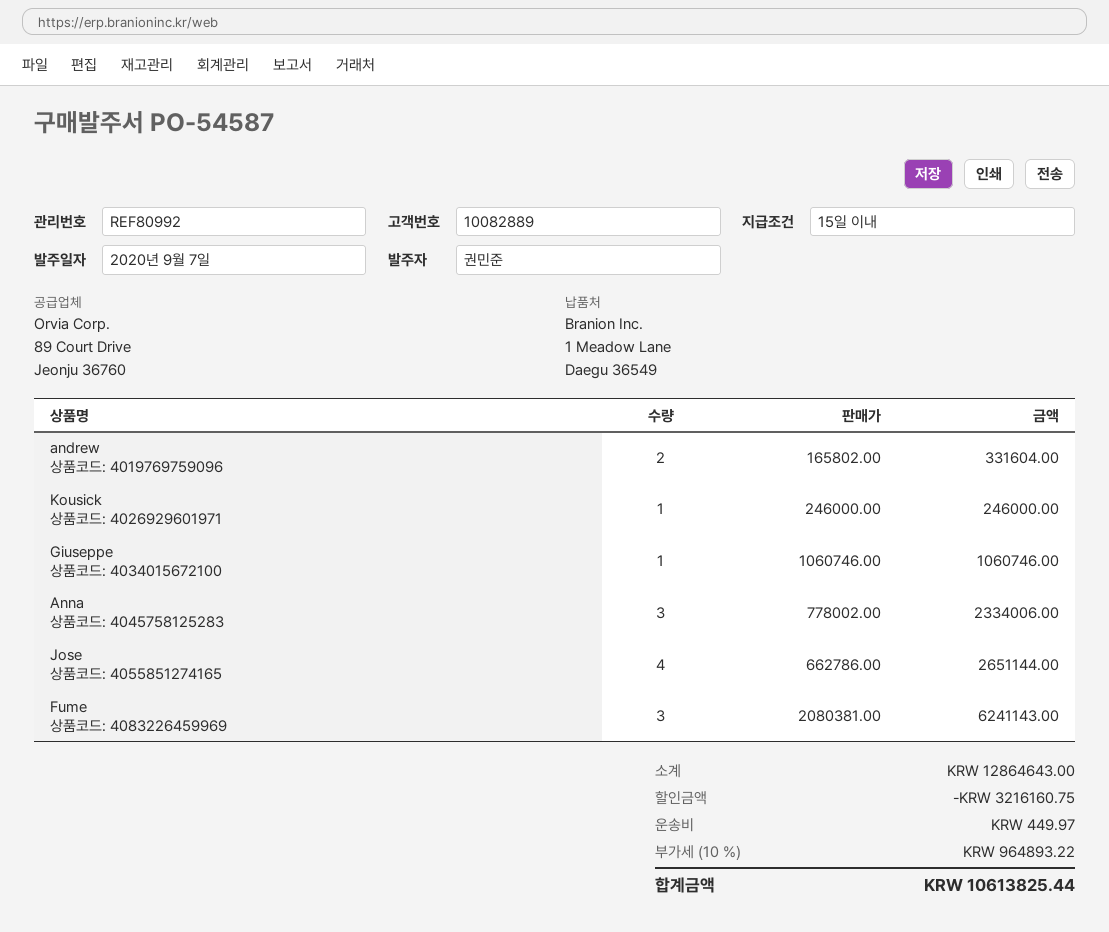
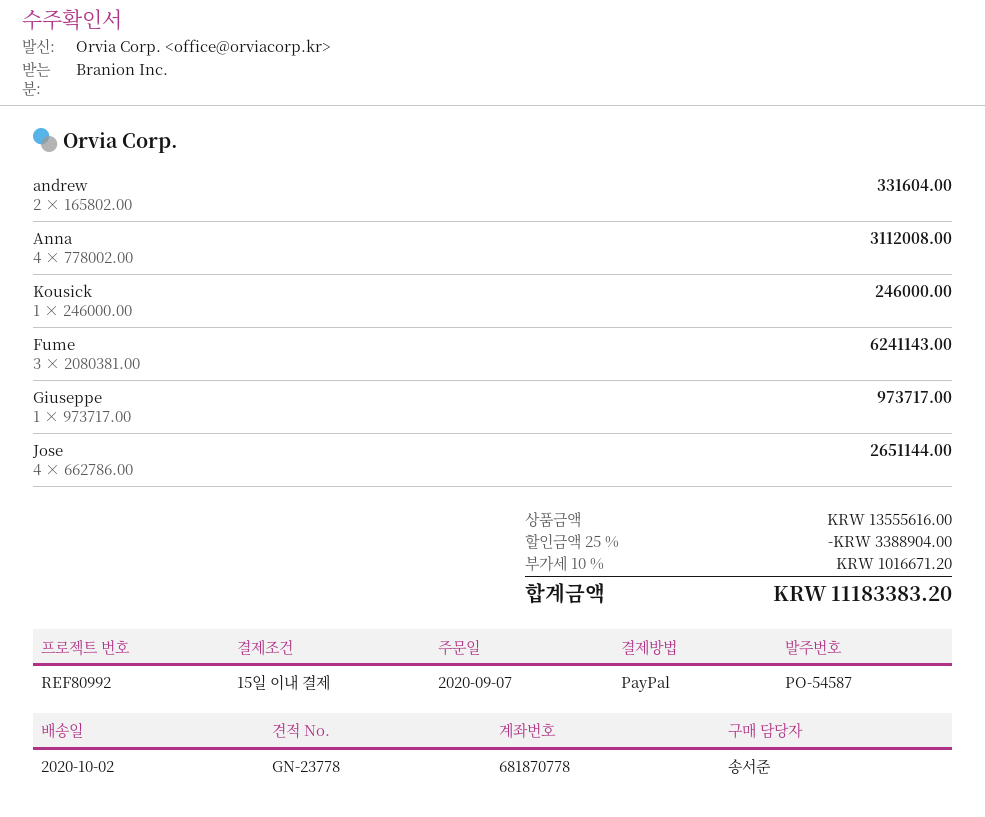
ordered by: 권민준 -> 송서준
Giuseppe: 1 x 1060746.00 = 1060746.00 -> 1 x 973717.00 = 973717.00
Anna: 3 x 778002.00 = 2334006.00 -> 4 x 778002.00 = 3112008.00
subtotal: 12864643.00 -> 13555616.00
discount: 3216160.75 -> 3388904.00
shipping: 449.97 -> none
tax: 10% = 964893.22 -> 10% = 1016671.20
total: 10613825.44 -> 11183383.20

